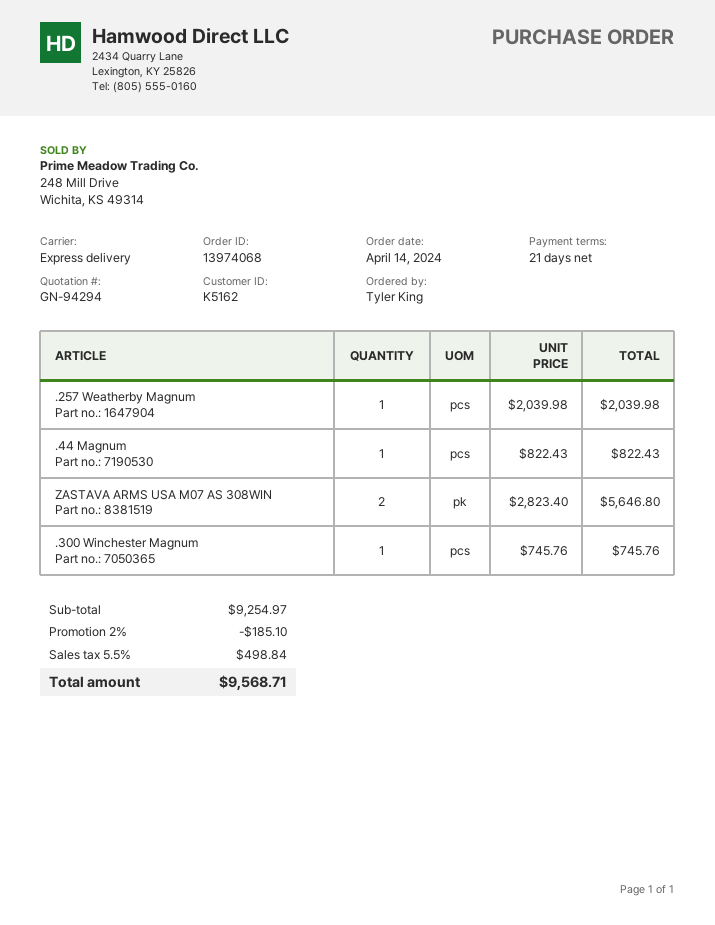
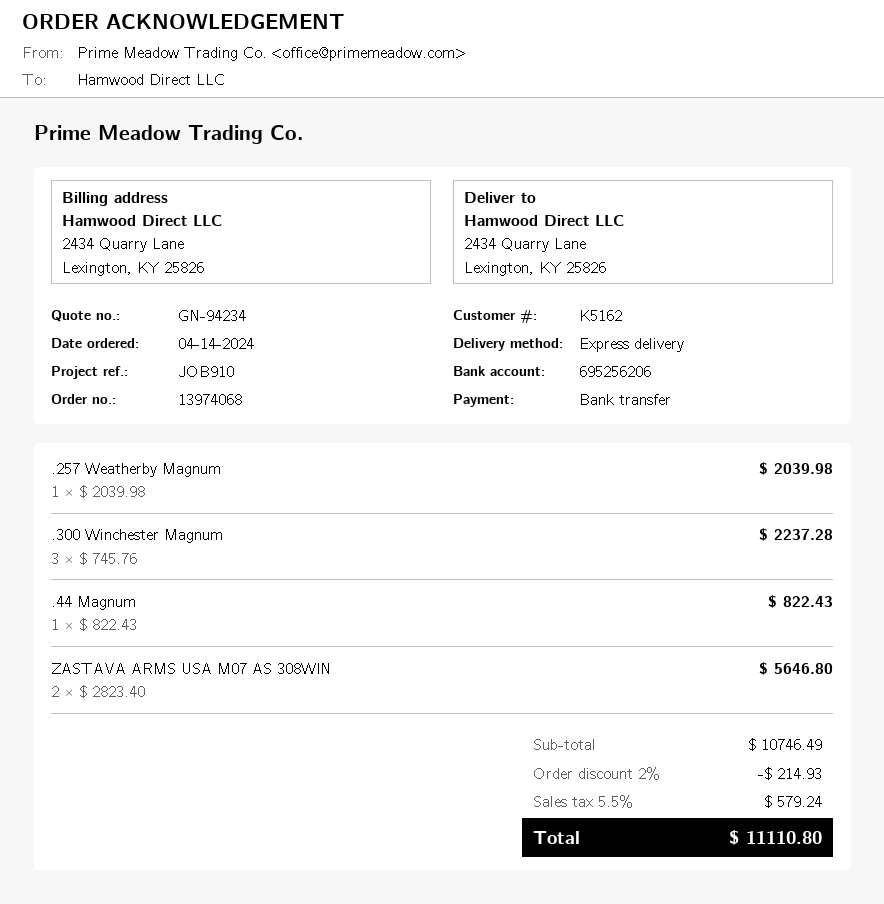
quote number: GN-94294 -> GN-94234
.300 Winchester Magnum: 1 x 745.76 = 745.76 -> 3 x 745.76 = 2237.28
subtotal: 9254.97 -> 10746.49
discount: 2% = 185.10 -> 2% = 214.93
tax: 5.5% = 498.84 -> 5.5% = 579.24
total: 9568.71 -> 11110.80

